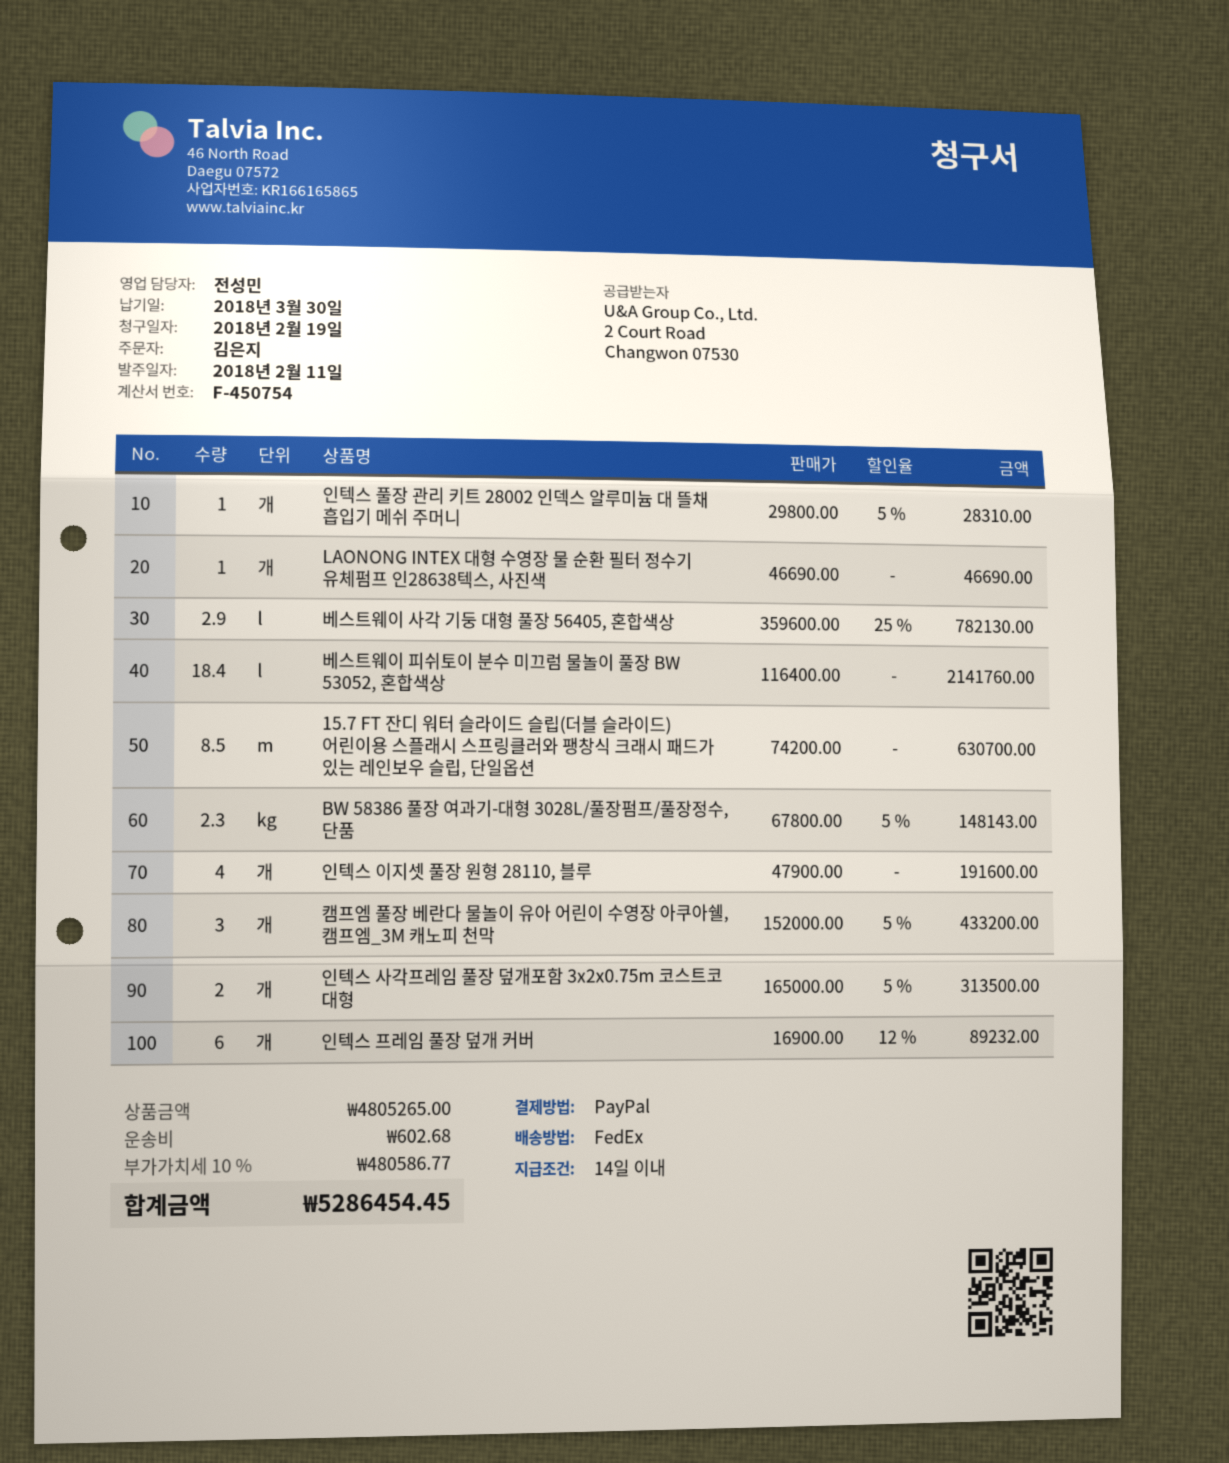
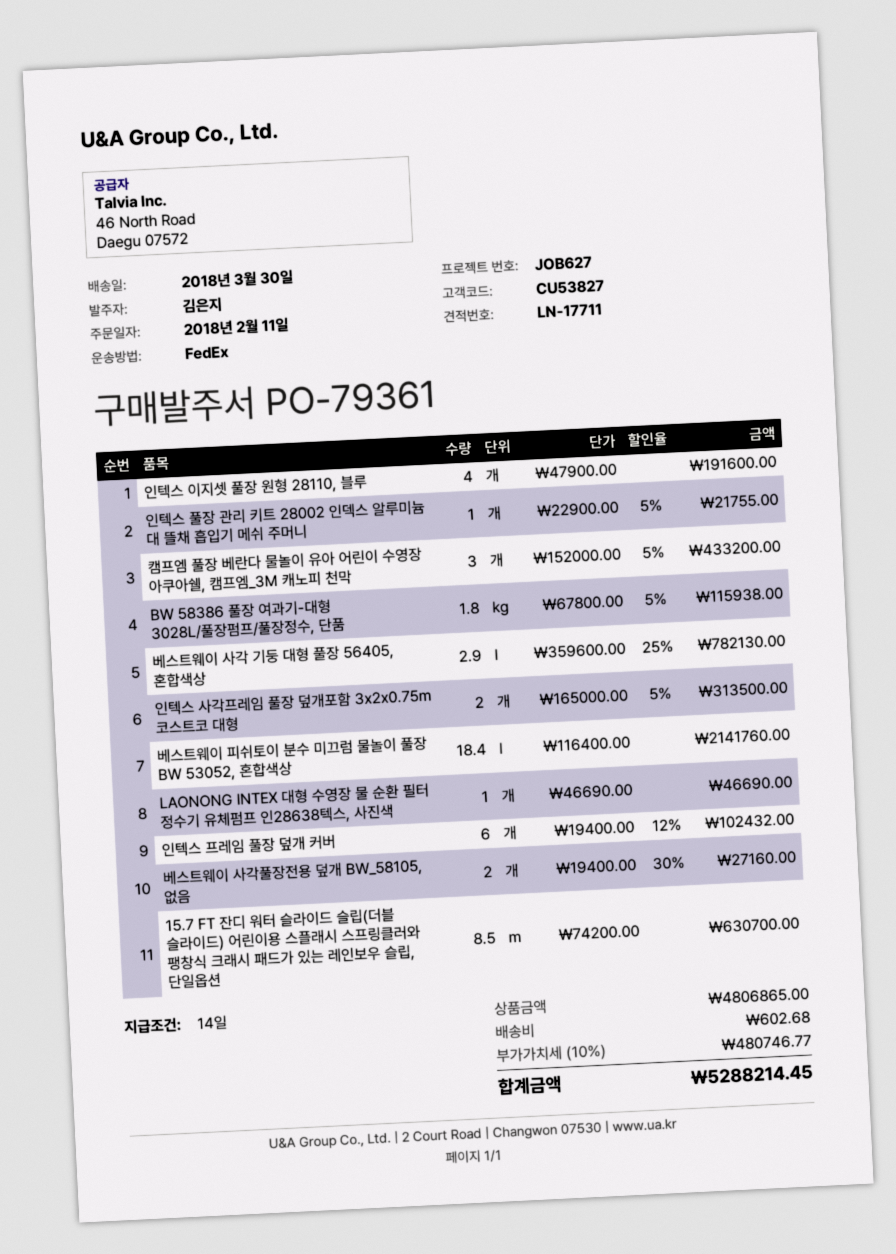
인텍스 풀장 관리 키트 28002 인덱스 알루미늄 대 뜰채 흡입기 메쉬 주머니: 1 x 29800.00 - 5% = 28310.00 -> 1 x 22900.00 - 5% = 21755.00
BW 58386 풀장 여과기-대형 3028L/풀장펌프/풀장정수, 단품: 2.3 x 67800.00 - 5% = 148143.00 -> 1.8 x 67800.00 - 5% = 115938.00
인텍스 프레임 풀장 덮개 커버: 6 x 16900.00 - 12% = 89232.00 -> 6 x 19400.00 - 12% = 102432.00
베스트웨이 사각풀장전용 덮개 BW_58105, 없음: none -> 2 x 19400.00 - 30% = 27160.00
subtotal: 4805265.00 -> 4806865.00
tax: 10% = 480586.77 -> 10% = 480746.77
total: 5286454.45 -> 5288214.45

